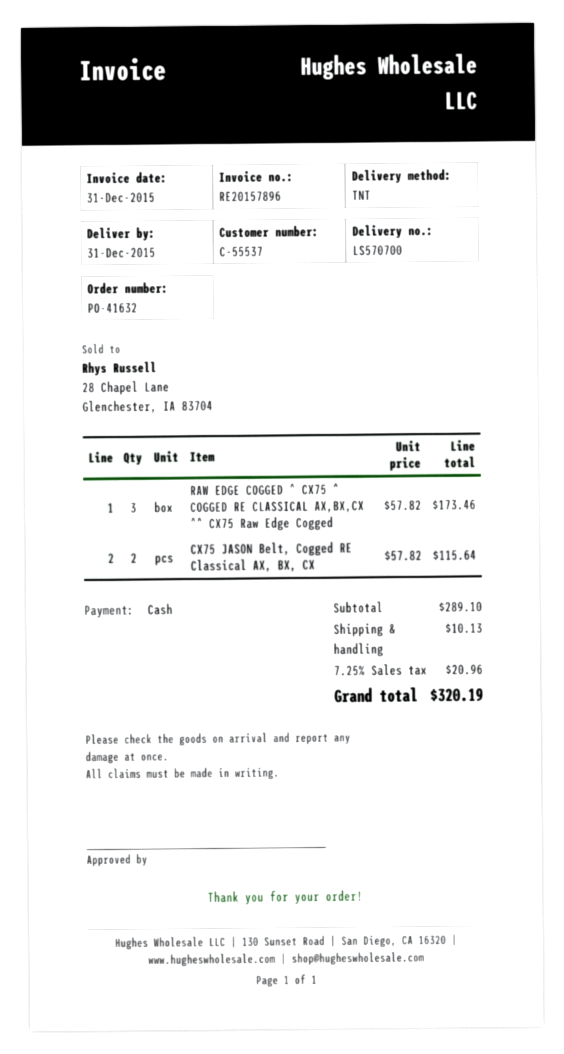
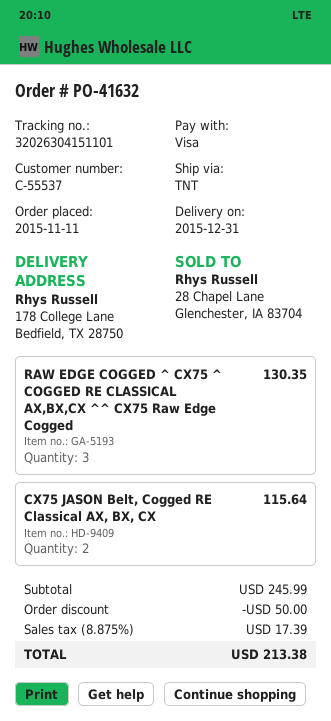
payment method: cash -> Visa
RAW EDGE COGGED ^ CX75 ^ COGGED RE CLASSICAL AX,BX,CX ^^ CX75 Raw Edge Cogged: 3 for 173.46 -> 3 for 130.35
subtotal: 289.10 -> 245.99
discount: none -> 50.00
shipping: 10.13 -> none
tax: 7.25% = 20.96 -> 8.875% = 17.39
total: 320.19 -> 213.38

